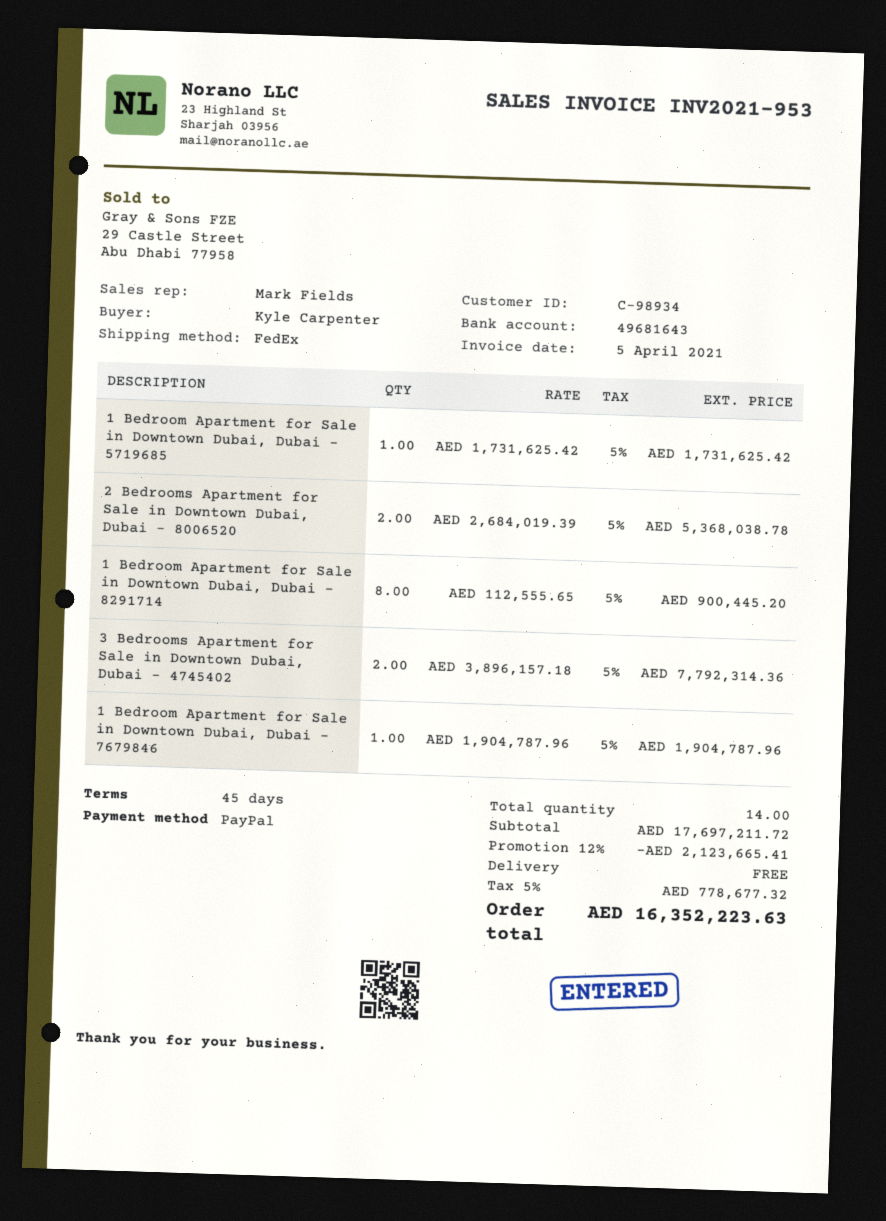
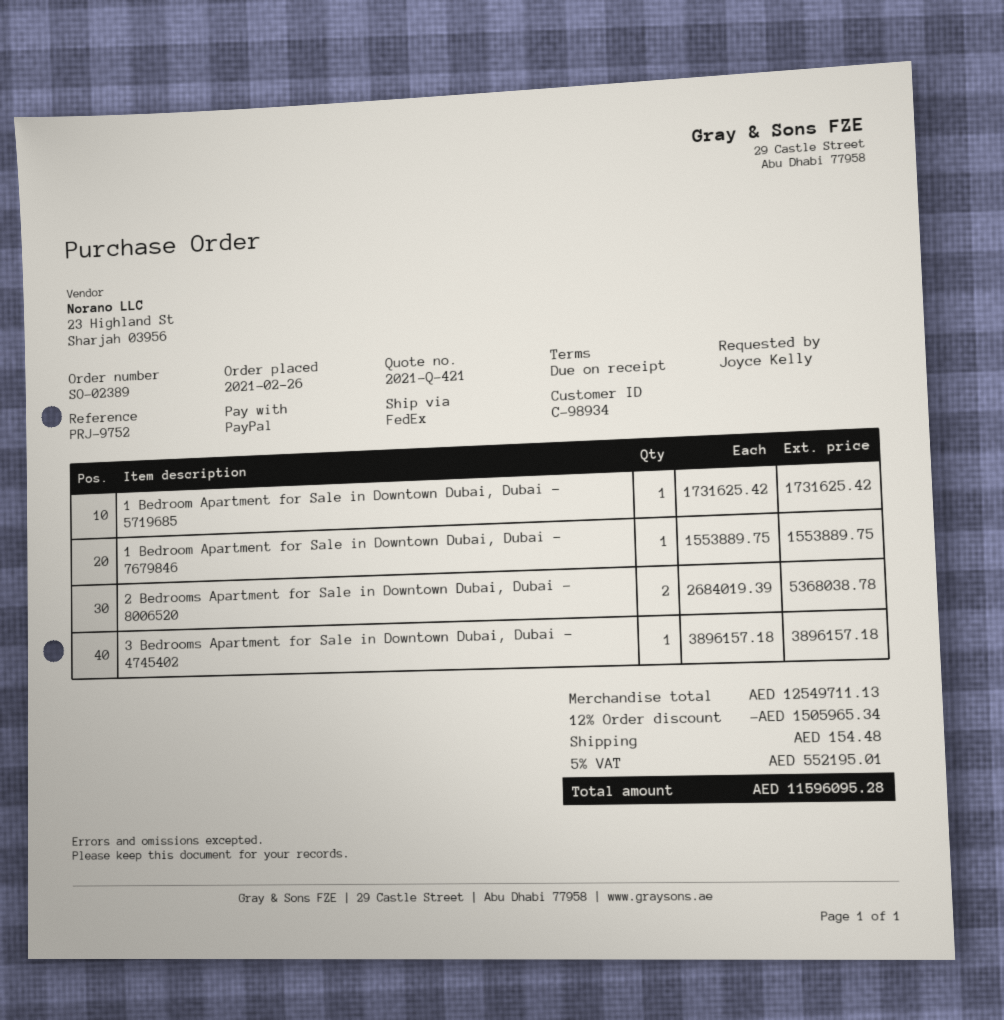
payment terms: 45 days -> on receipt
ordered by: Kyle Carpenter -> Joyce Kelly
1 Bedroom Apartment for Sale in Downtown Dubai, Dubai - 8291714: 8 x 112555.65 = 900445.20 -> none
3 Bedrooms Apartment for Sale in Downtown Dubai, Dubai - 4745402: 2 x 3896157.18 = 7792314.36 -> 1 x 3896157.18 = 3896157.18
1 Bedroom Apartment for Sale in Downtown Dubai, Dubai - 7679846: 1 x 1904787.96 = 1904787.96 -> 1 x 1553889.75 = 1553889.75
subtotal: 17697211.72 -> 12549711.13
discount: 12% = 2123665.41 -> 12% = 1505965.34
shipping: 0.00 -> 154.48
tax: 5% = 778677.32 -> 5% = 552195.01
total: 16352223.63 -> 11596095.28

